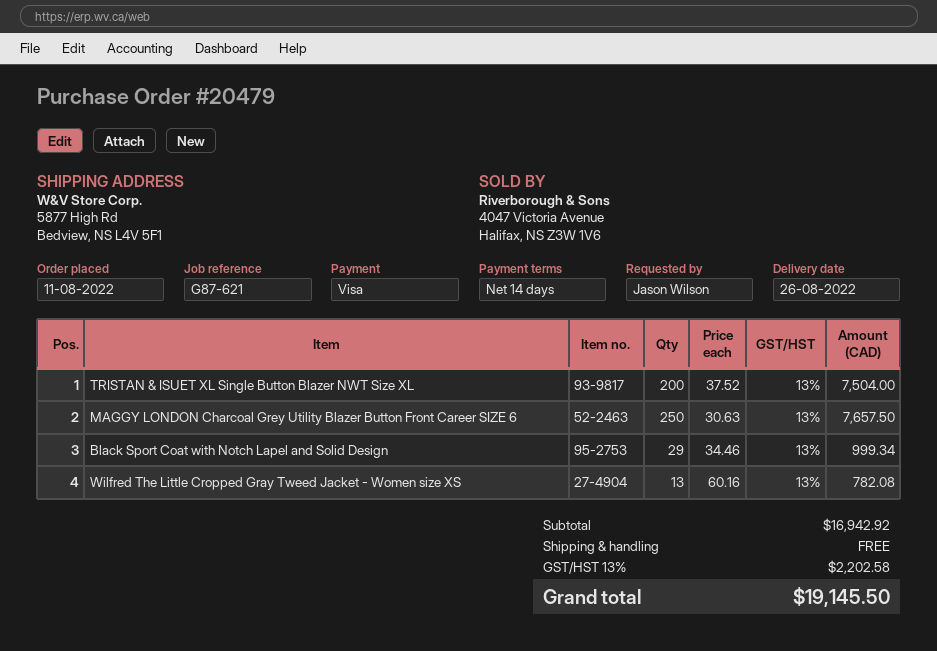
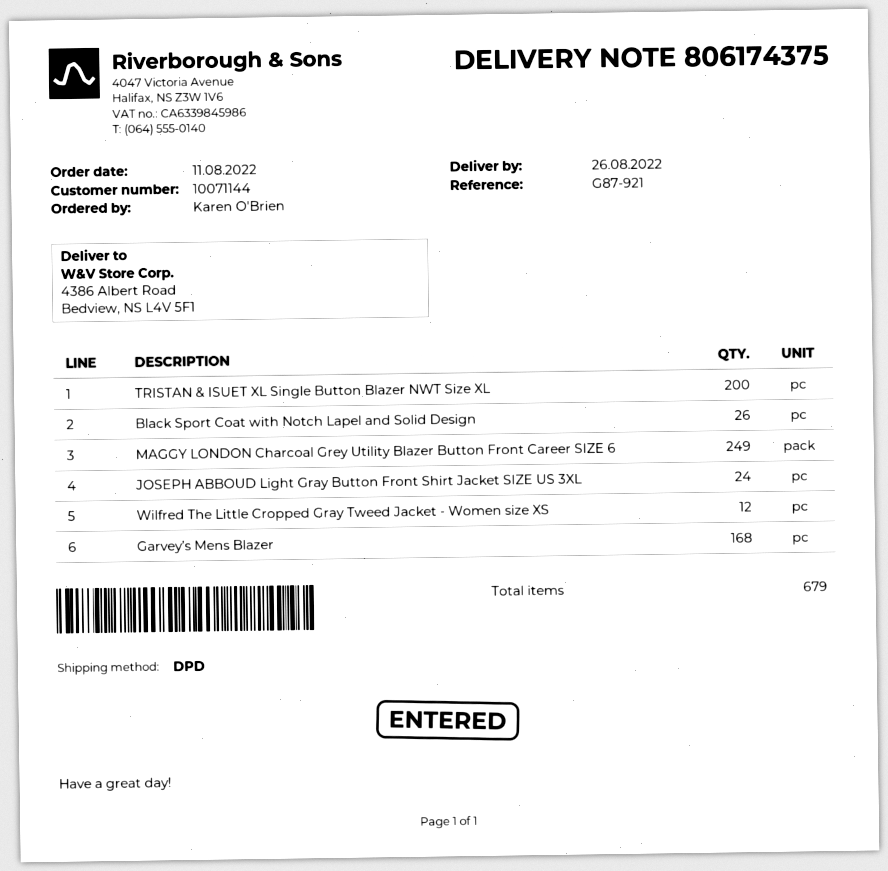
reference: G87-621 -> G87-921
ordered by: Jason Wilson -> Karen O'Brien
ship to: 5877 High Rd, Bedview, NS L4V 5F1 -> 4386 Albert Road, Bedview, NS L4V 5F1
MAGGY LONDON Charcoal Grey Utility Blazer Button Front Career SIZE 6: 250 -> 249
Black Sport Coat with Notch Lapel and Solid Design: 29 -> 26
Wilfred The Little Cropped Gray Tweed Jacket - Women size XS: 13 -> 12
JOSEPH ABBOUD Light Gray Button Front Shirt Jacket SIZE US 3XL: none -> 24
Garvey’s Mens Blazer: none -> 168

